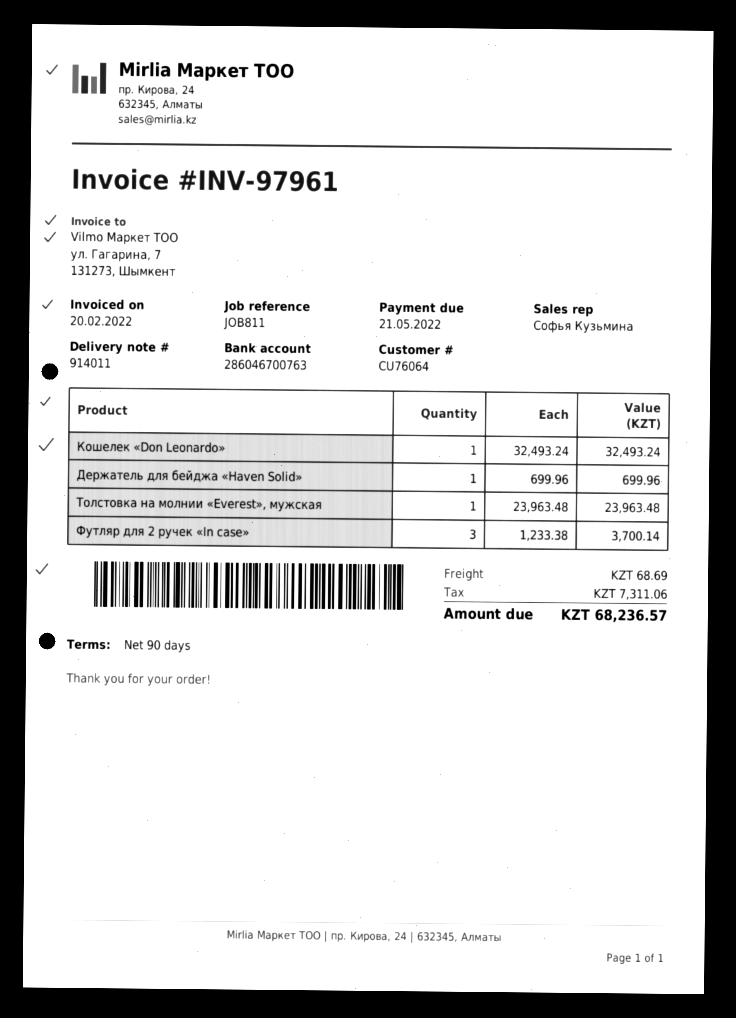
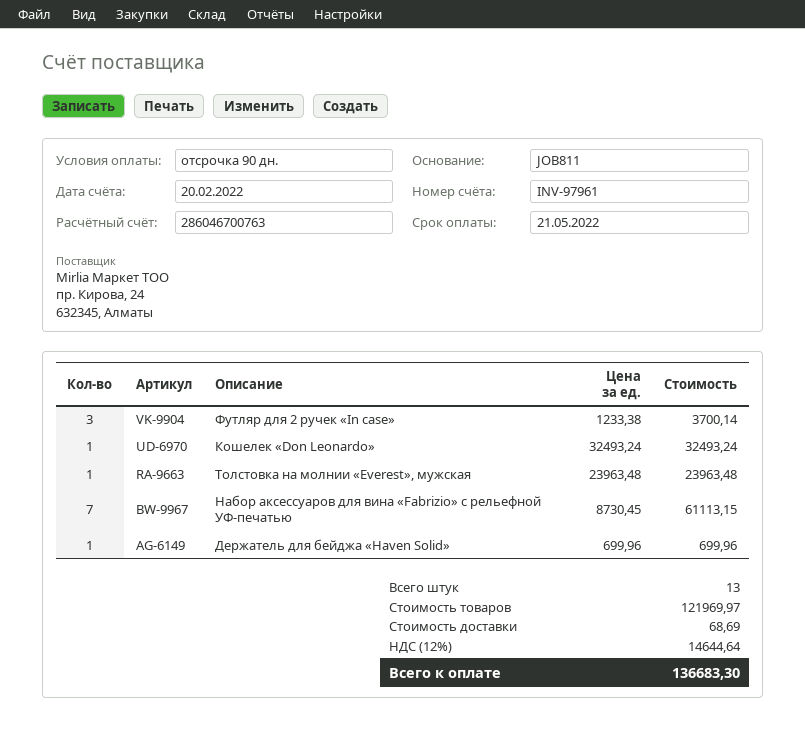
Набор аксессуаров для вина «Fabrizio» с рельефной УФ-печатью: none -> 7 x 8730.45 = 61113.15
tax: 7311.06 -> 14644.64
total: 68236.57 -> 136683.30

